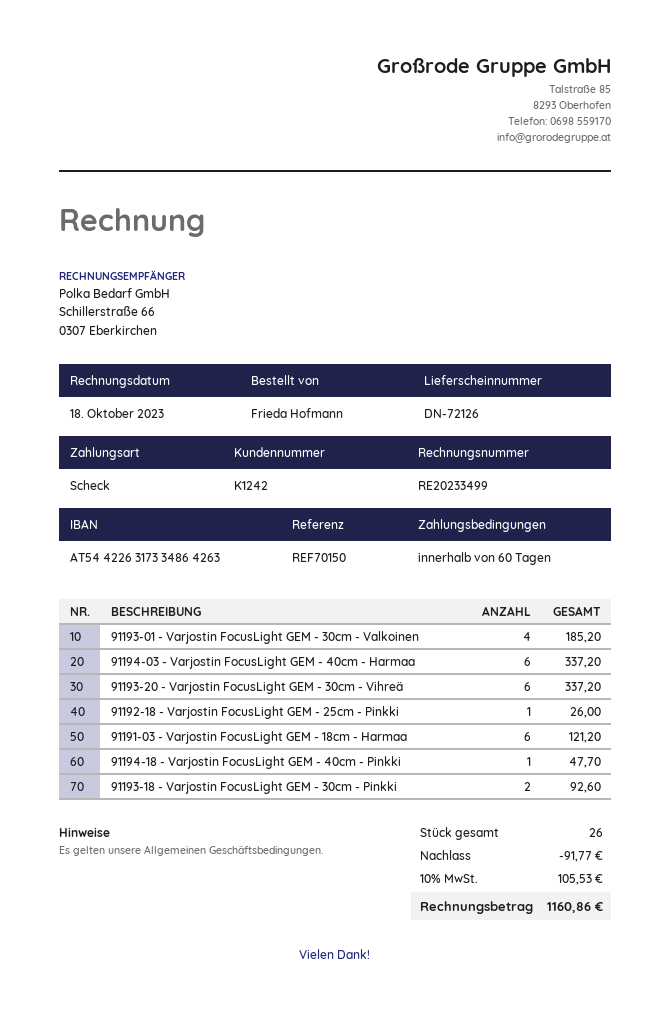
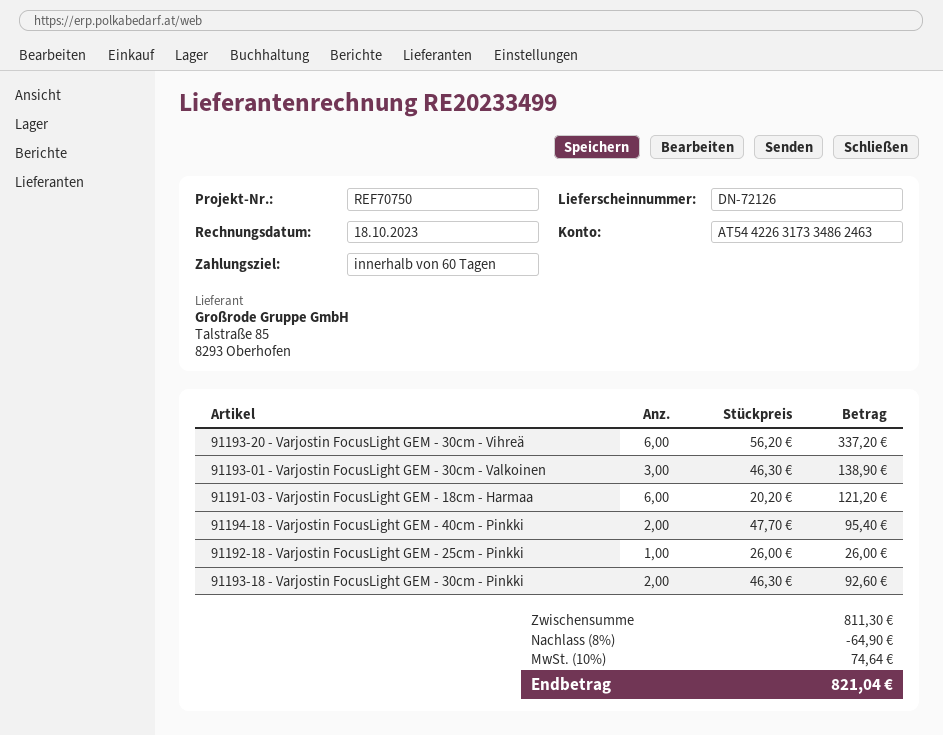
reference: REF70150 -> REF70750
bank account: AT544226317334864263 -> AT544226317334862463
91193-01 - Varjostin FocusLight GEM - 30cm - Valkoinen: 4 for 185.20 -> 3 for 138.90
91194-03 - Varjostin FocusLight GEM - 40cm - Harmaa: 6 for 337.20 -> none
91194-18 - Varjostin FocusLight GEM - 40cm - Pinkki: 1 for 47.70 -> 2 for 95.40
discount: 91.77 -> 64.90
tax: 10% = 105.53 -> 10% = 74.64
total: 1160.86 -> 821.04

